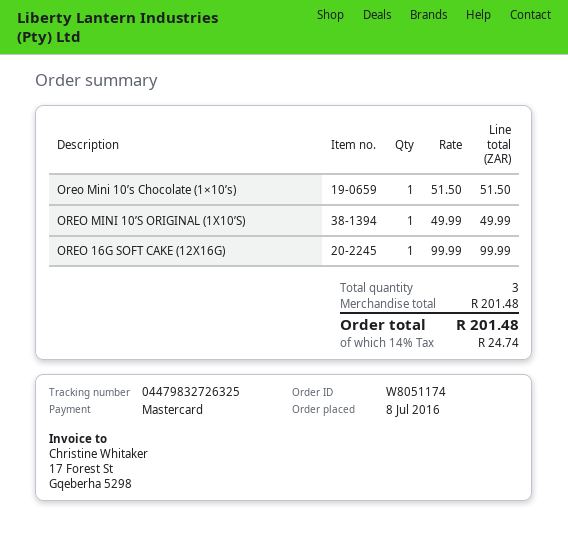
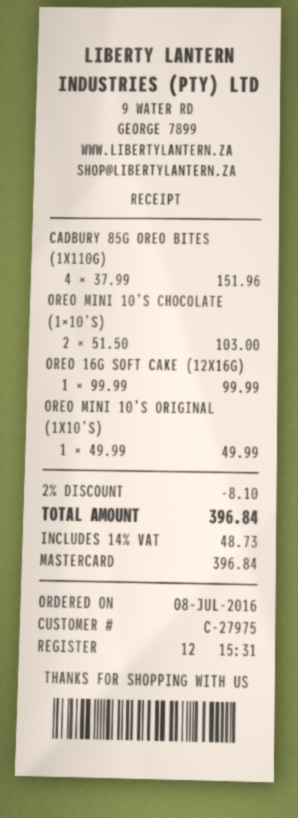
Oreo Mini 10’s Chocolate (1×10’s): 1 x 51.50 = 51.50 -> 2 x 51.50 = 103.00
CADBURY 85G OREO BITES (1X110G): none -> 4 x 37.99 = 151.96
discount: none -> 2% = 8.10
tax: 14% = 24.74 -> 14% = 48.73
total: 201.48 -> 396.84

